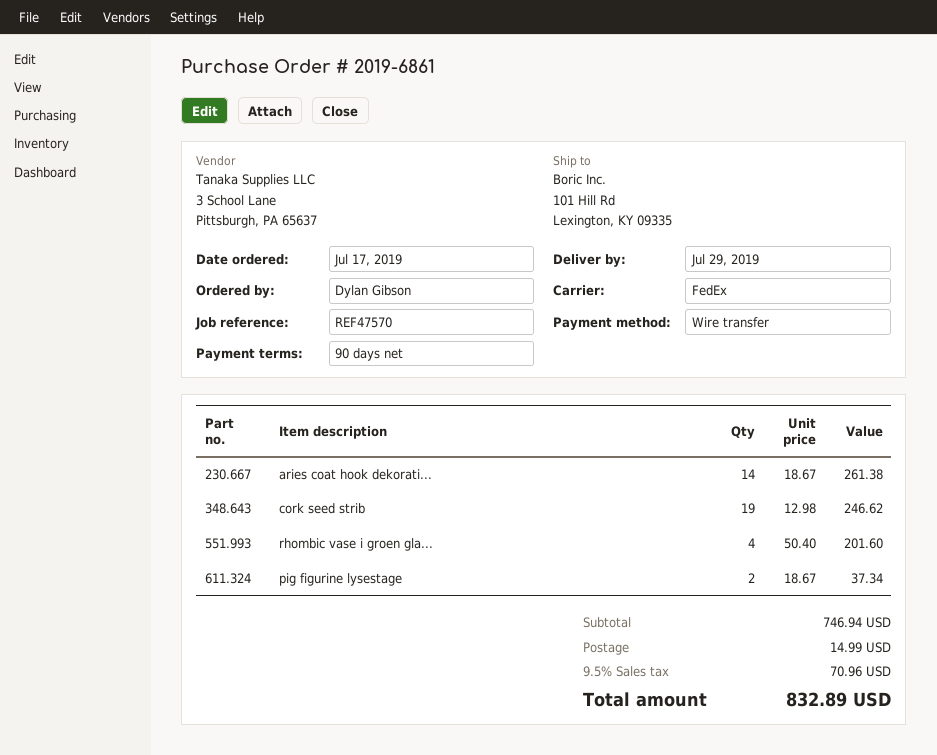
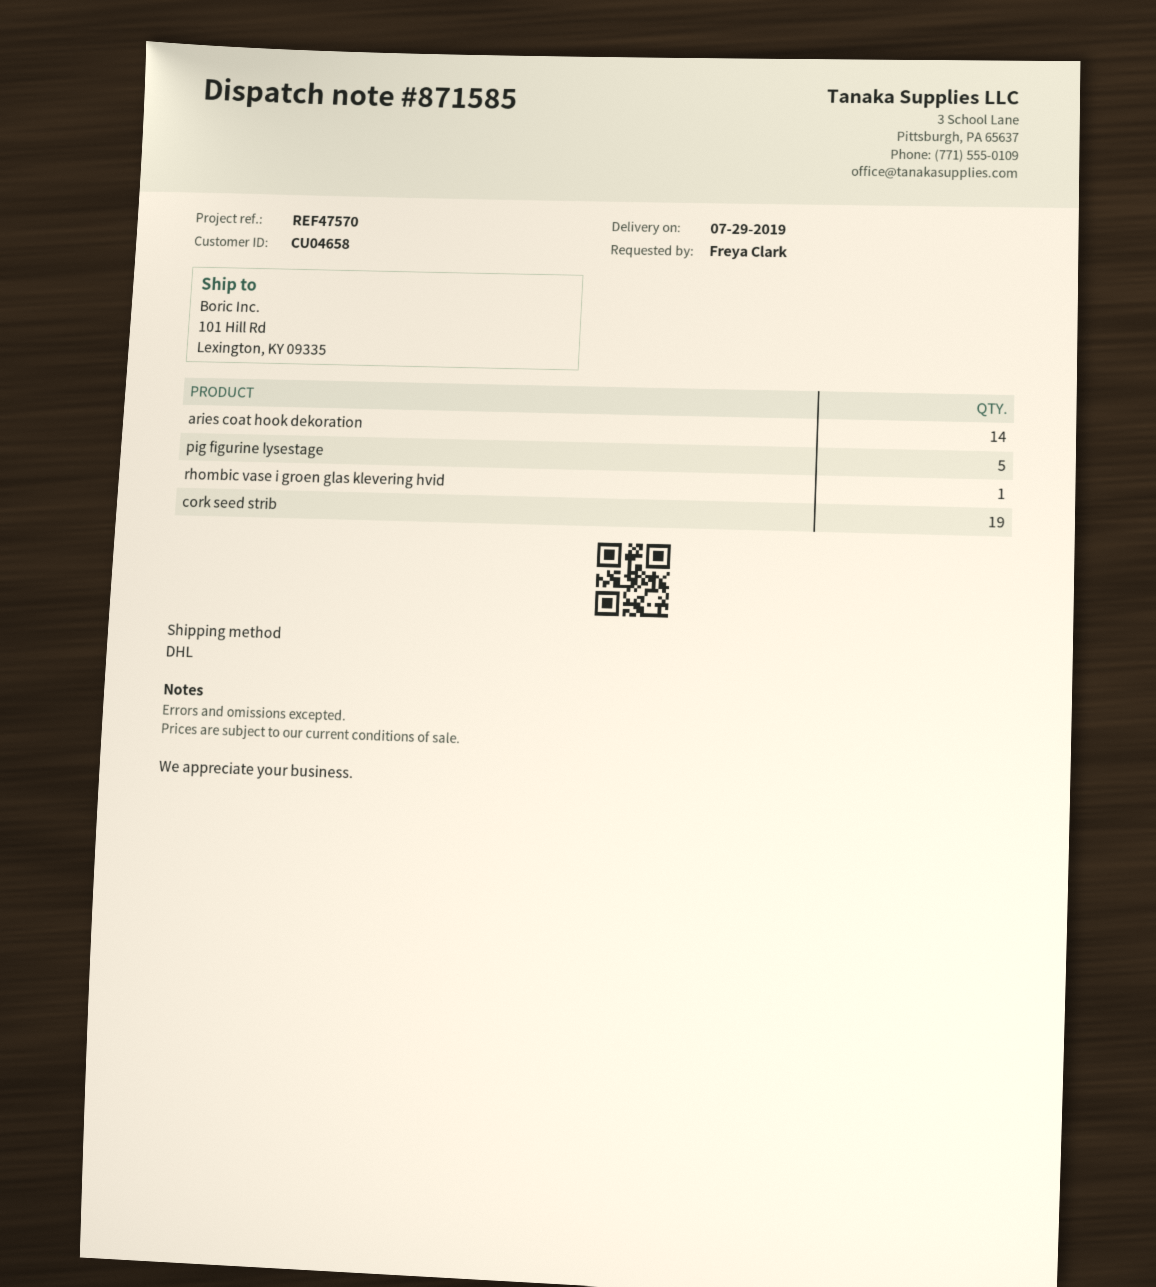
ordered by: Dylan Gibson -> Freya Clark
shipping method: FedEx -> DHL
rhombic vase i groen gla...: 4 -> 1
pig figurine lysestage: 2 -> 5

